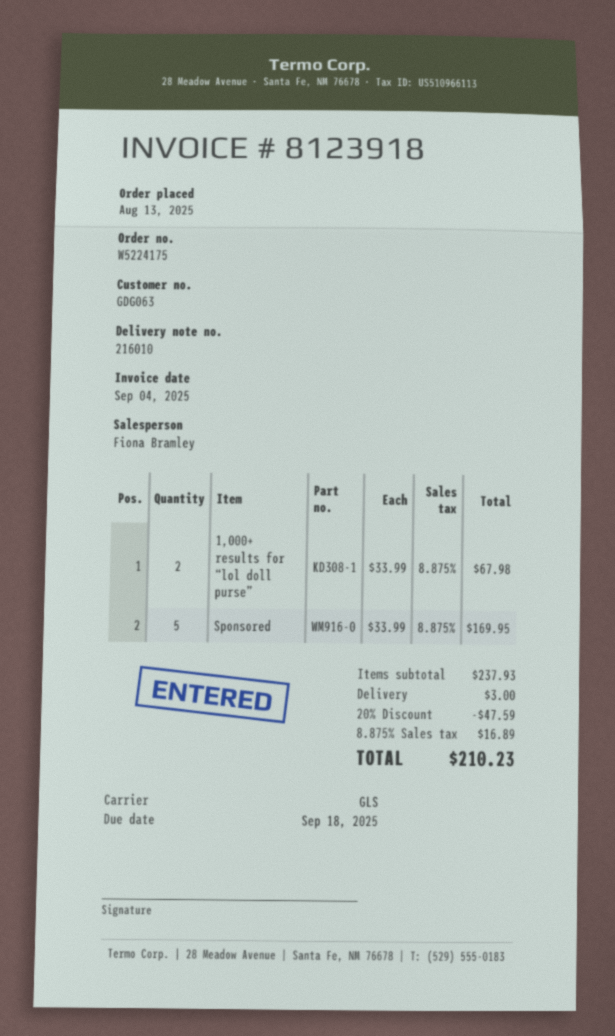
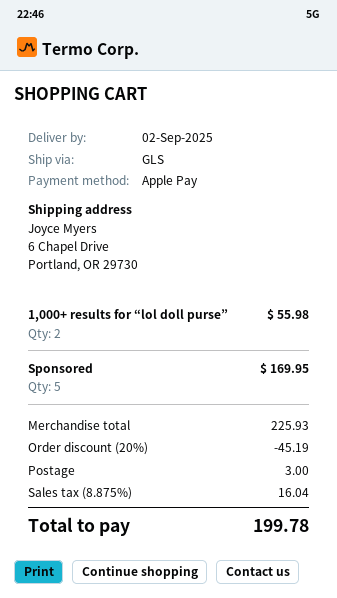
1,000+ results for “lol doll purse”: 2 for 67.98 -> 2 for 55.98
subtotal: 237.93 -> 225.93
discount: 20% = 47.59 -> 20% = 45.19
tax: 8.875% = 16.89 -> 8.875% = 16.04
total: 210.23 -> 199.78

